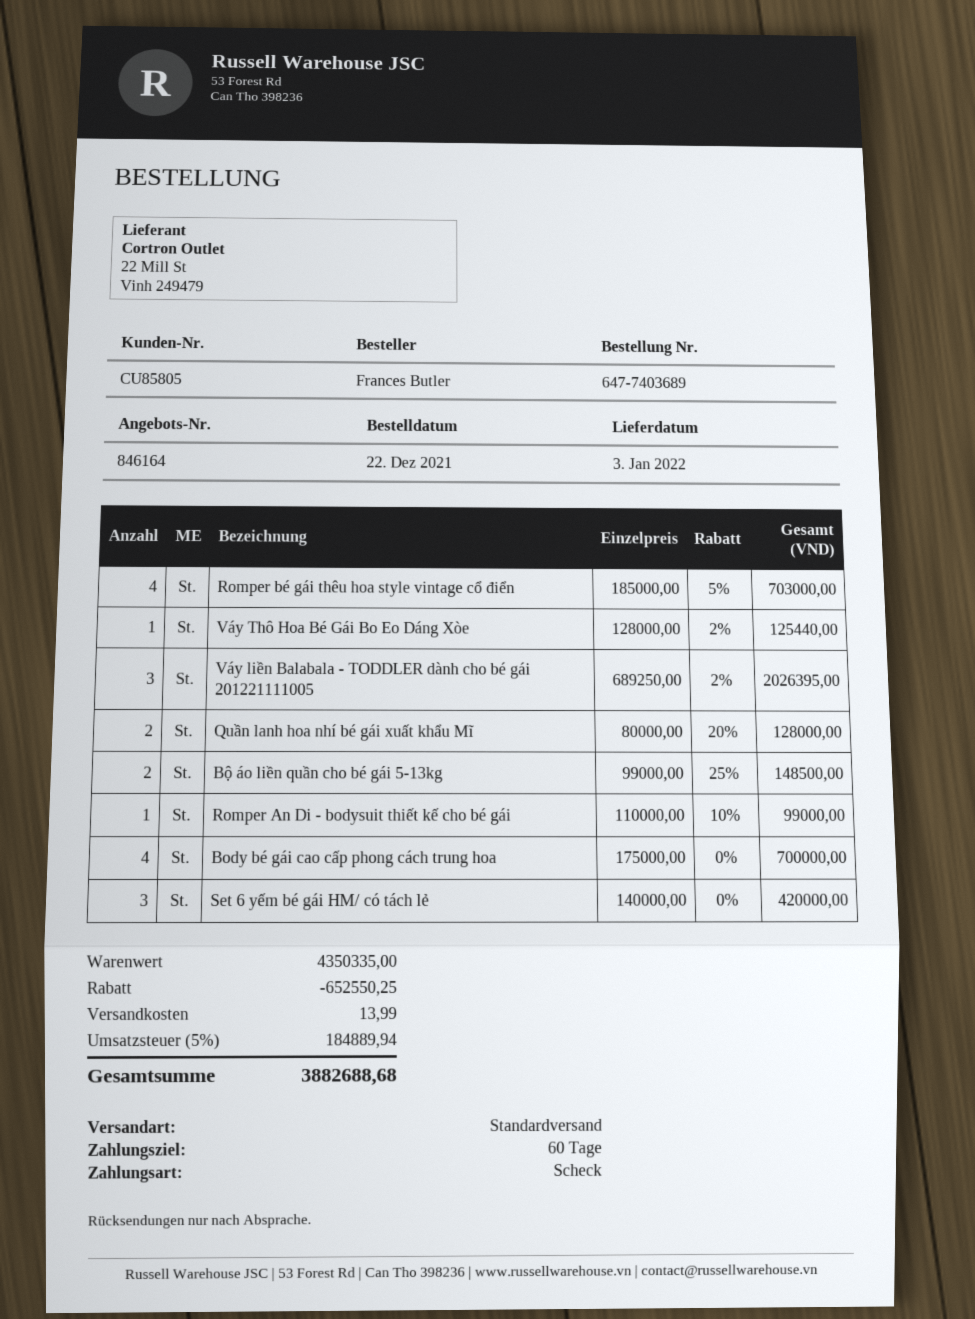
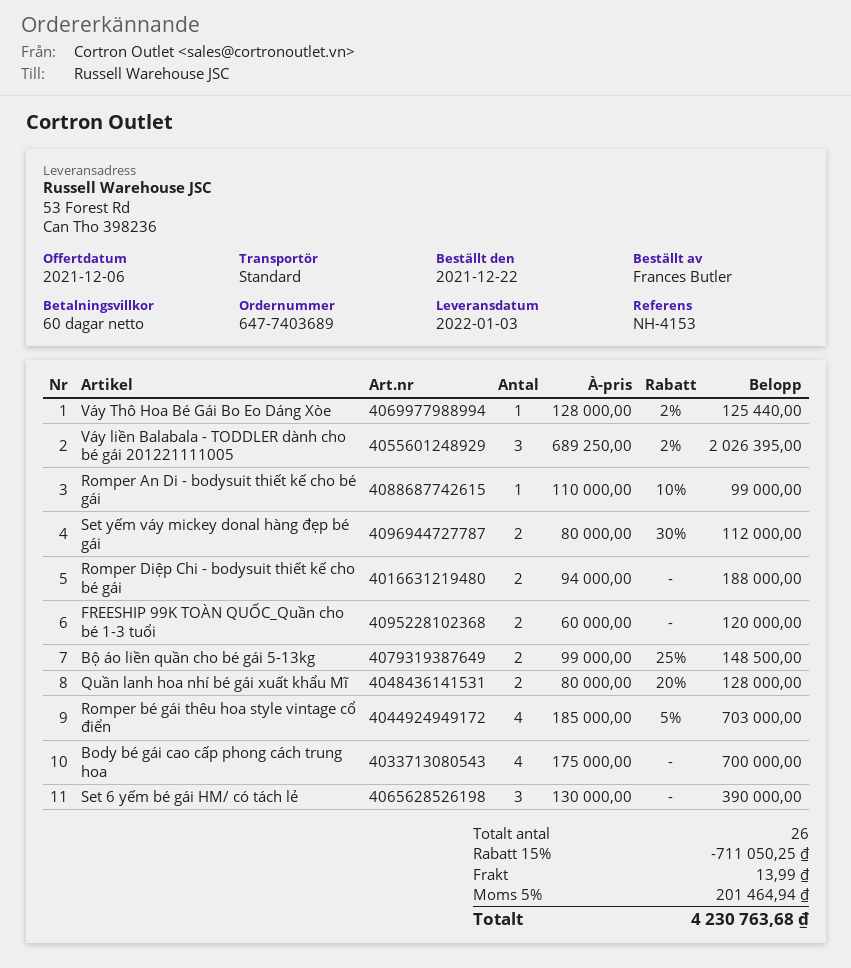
Set 6 yếm bé gái HM/ có tách lẻ: 3 x 140000.00 = 420000.00 -> 3 x 130000.00 = 390000.00
Set yếm váy mickey donal hàng đẹp bé gái: none -> 2 x 80000.00 - 30% = 112000.00
Romper Diệp Chi - bodysuit thiết kế cho bé gái: none -> 2 x 94000.00 = 188000.00
FREESHIP 99K TOÀN QUỐC_Quần cho bé 1-3 tuổi: none -> 2 x 60000.00 = 120000.00
discount: 652550.25 -> 711050.25
tax: 5% = 184889.94 -> 5% = 201464.94
total: 3882688.68 -> 4230763.68

